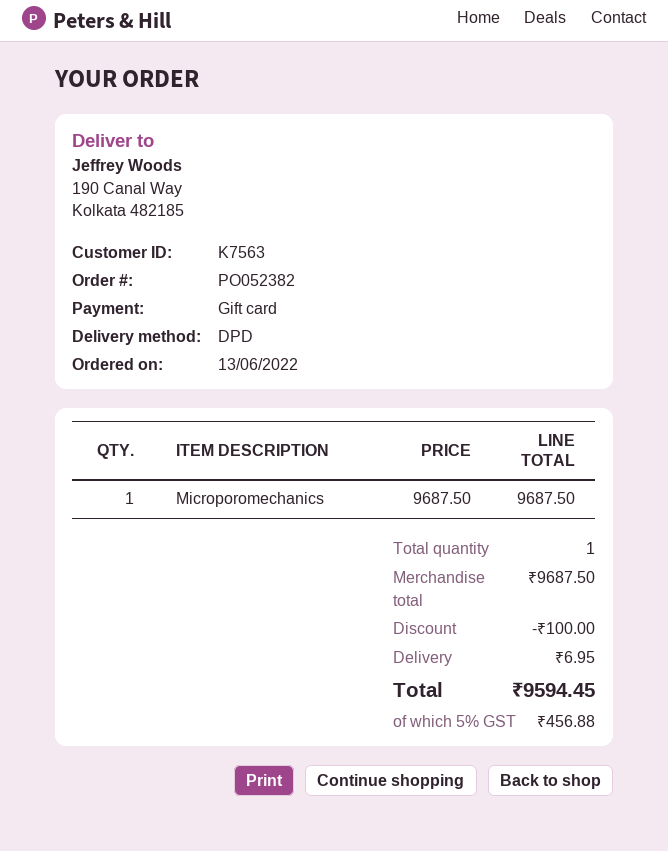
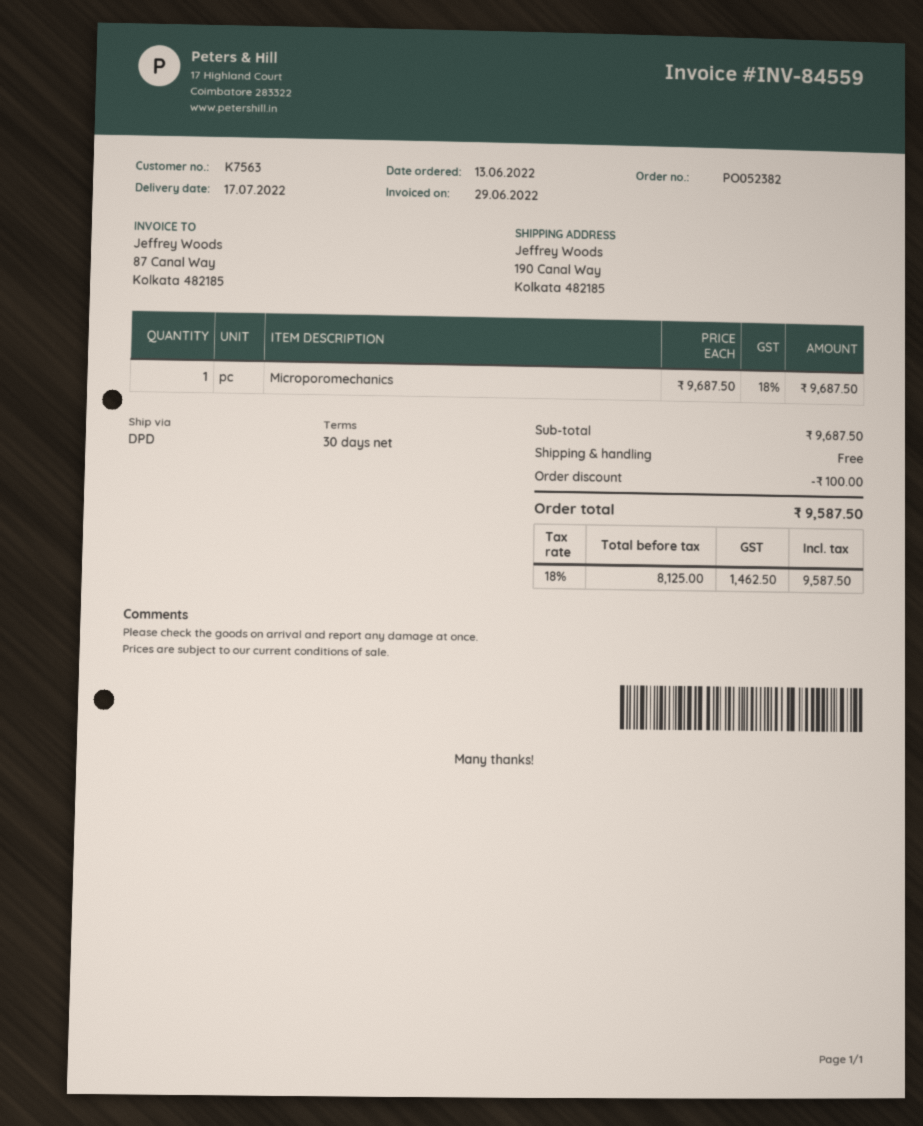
shipping: 6.95 -> 0.00
tax: 5% = 456.88 -> 18% = 1462.50
total: 9594.45 -> 9587.50

